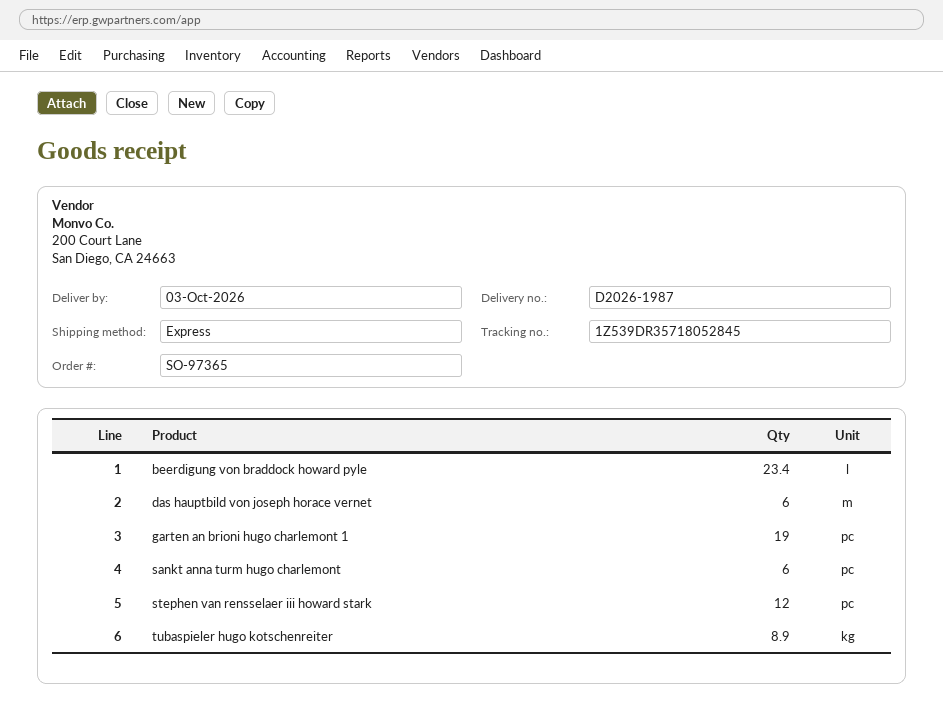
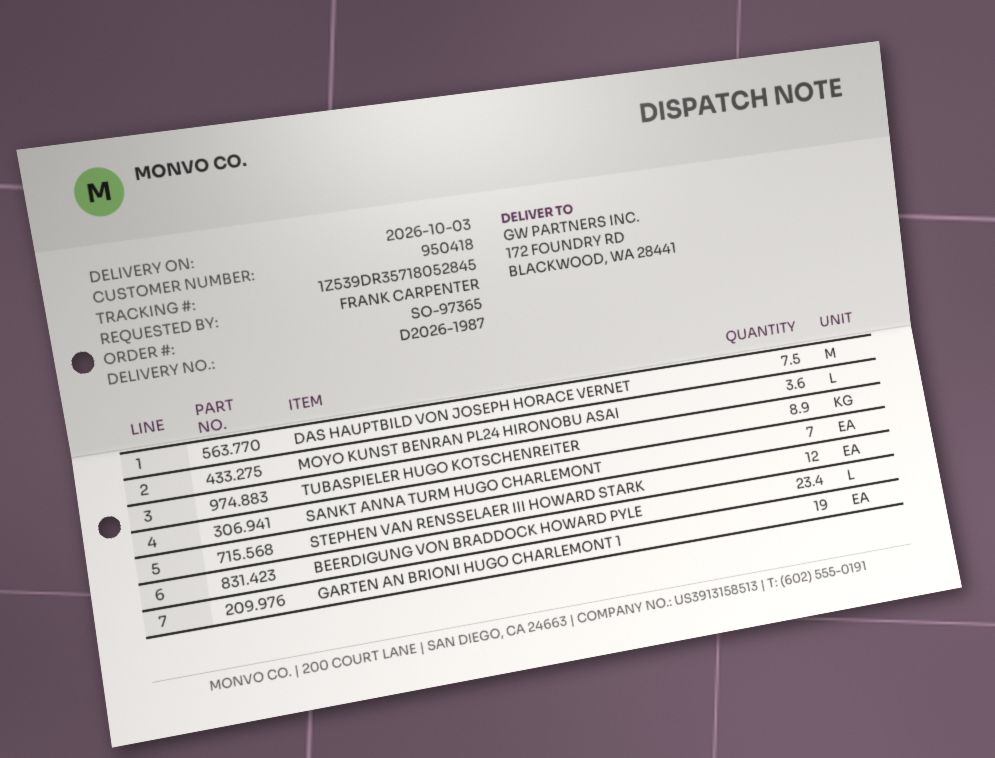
das hauptbild von joseph horace vernet: 6 -> 7.5
sankt anna turm hugo charlemont: 6 -> 7
MOYO KUNST BENRAN PL24 HIRONOBU ASAI: none -> 3.6

